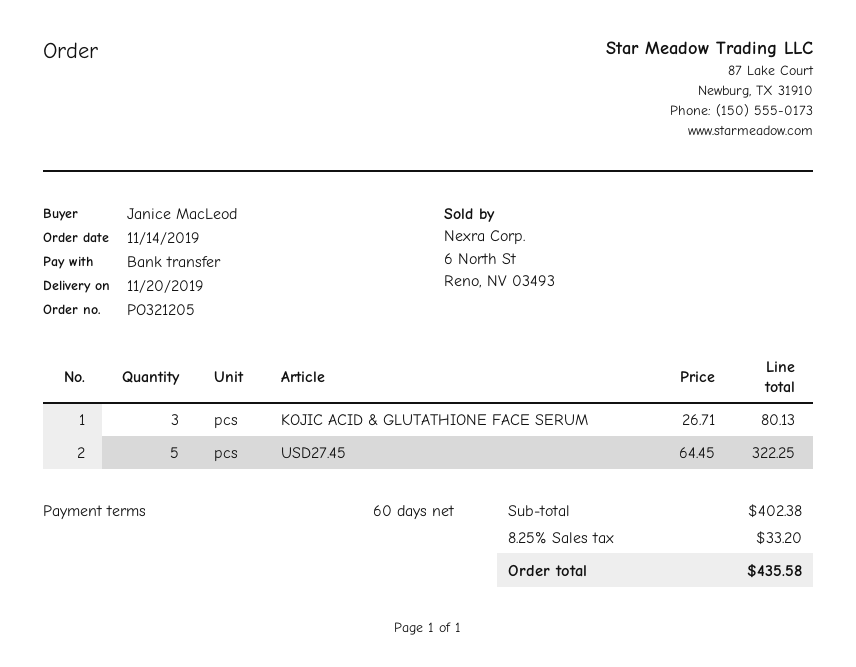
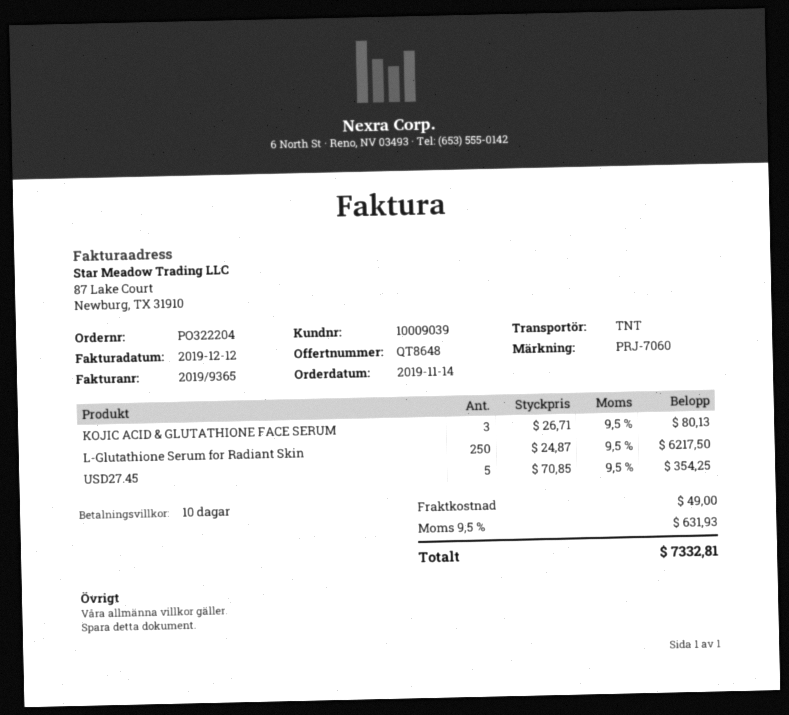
order number: PO321205 -> PO322204
payment terms: 60 days -> 10 days
USD27.45: 5 x 64.45 = 322.25 -> 5 x 70.85 = 354.25
L-Glutathione Serum for Radiant Skin: none -> 250 x 24.87 = 6217.50
shipping: none -> 49.00
tax: 8.25% = 33.20 -> 9.5% = 631.93
total: 435.58 -> 7332.81

